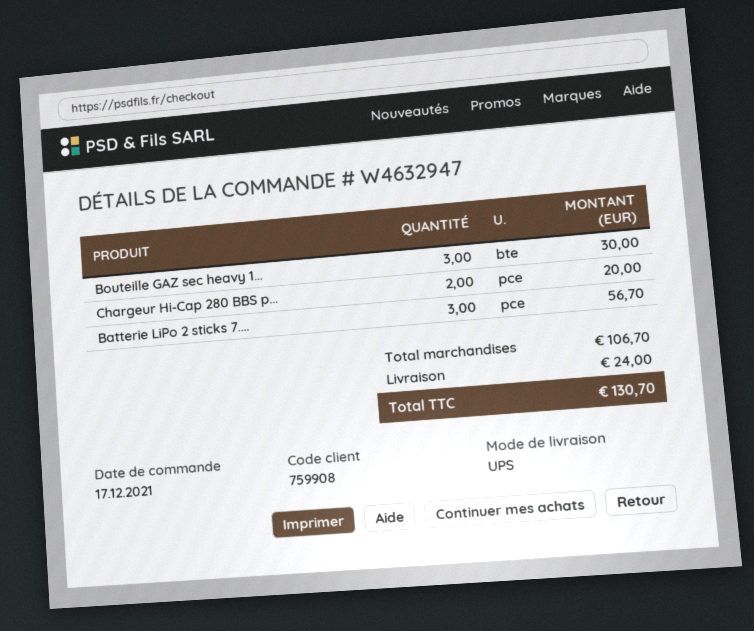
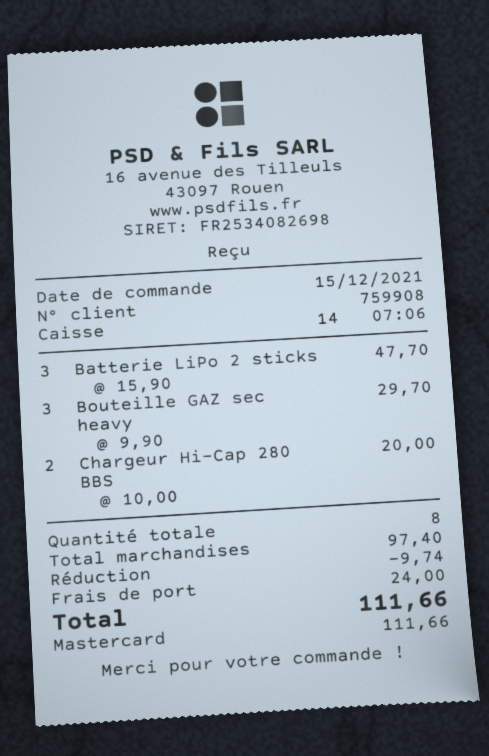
order date: 2021-12-17 -> 2021-12-15
Bouteille GAZ sec heavy 1...: 3 for 30.00 -> 3 for 29.70
Batterie LiPo 2 sticks 7....: 3 for 56.70 -> 3 for 47.70
subtotal: 106.70 -> 97.40
discount: none -> 9.74
total: 130.70 -> 111.66

